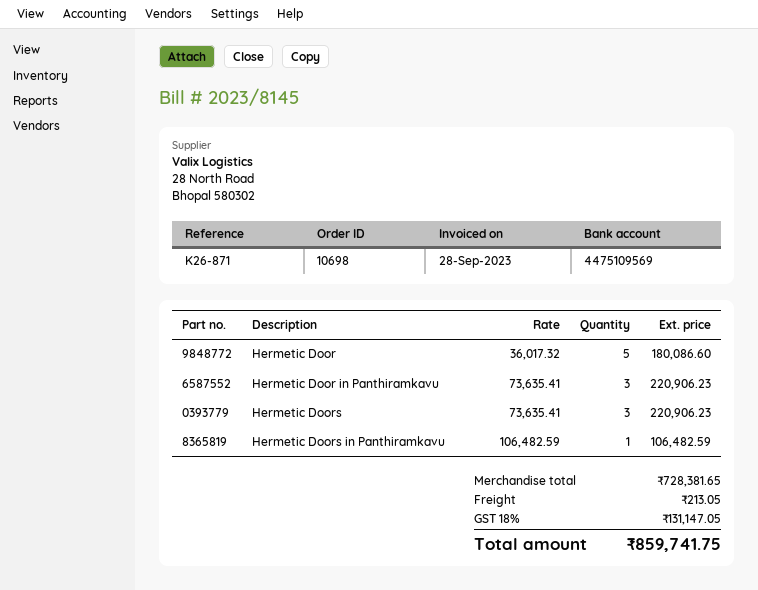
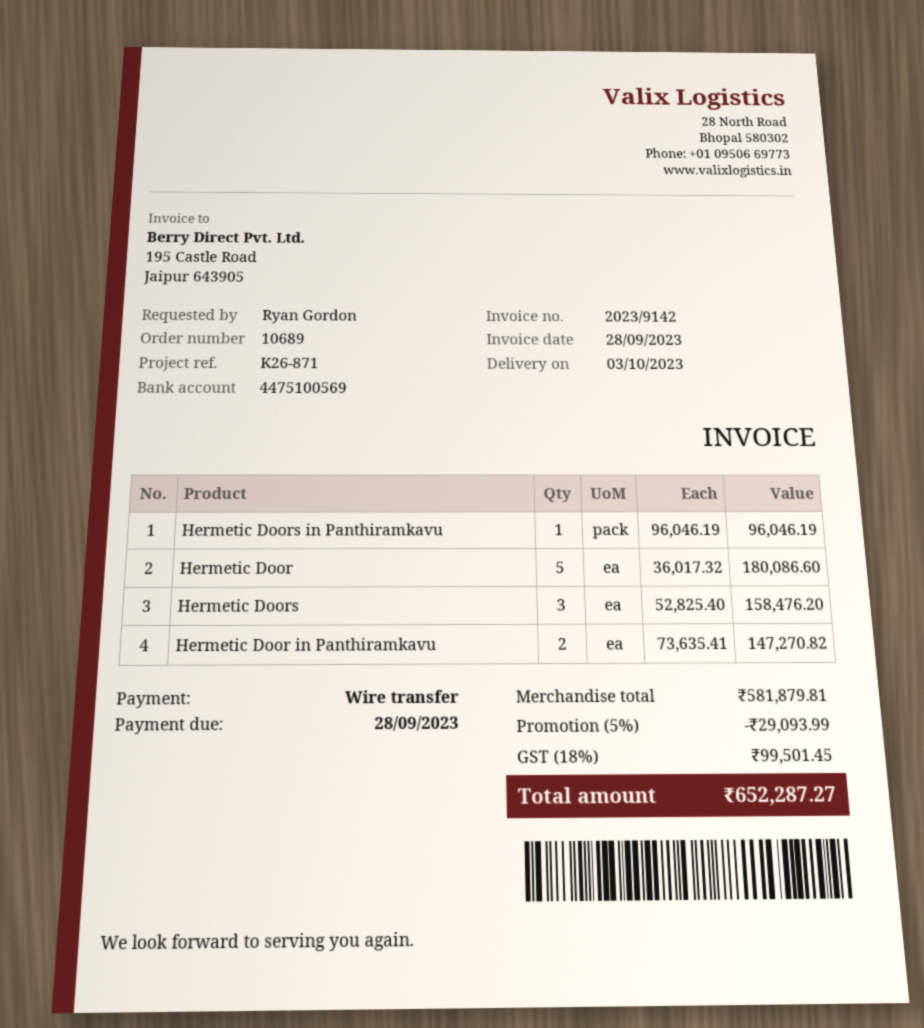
order number: 10698 -> 10689
invoice number: 2023/8145 -> 2023/9142
bank account: 4475109569 -> 4475100569
Hermetic Door in Panthiramkavu: 3 x 73635.41 = 220906.23 -> 2 x 73635.41 = 147270.82
Hermetic Doors: 3 x 73635.41 = 220906.23 -> 3 x 52825.40 = 158476.20
Hermetic Doors in Panthiramkavu: 1 x 106482.59 = 106482.59 -> 1 x 96046.19 = 96046.19
subtotal: 728381.65 -> 581879.81
discount: none -> 5% = 29093.99
shipping: 213.05 -> none
tax: 18% = 131147.05 -> 18% = 99501.45
total: 859741.75 -> 652287.27

